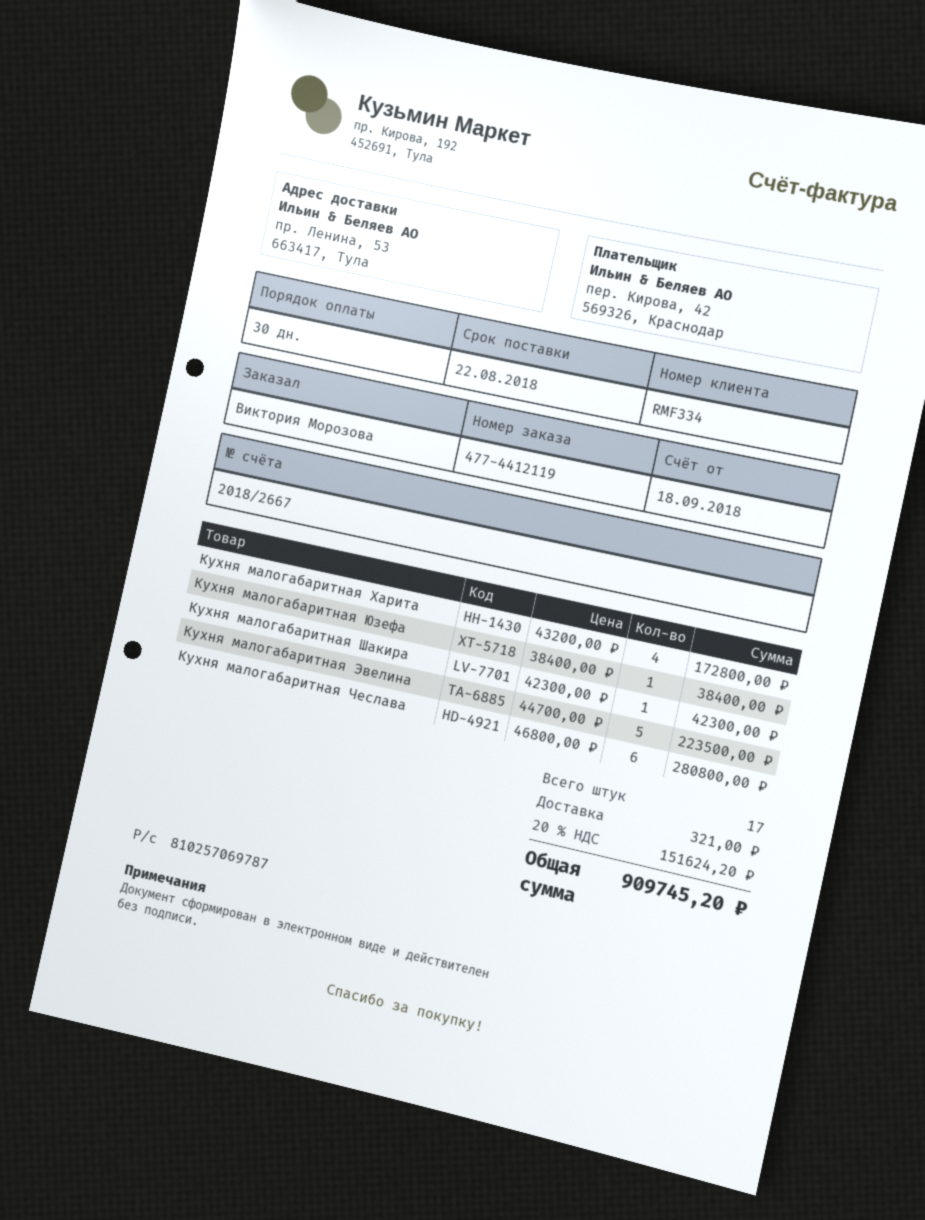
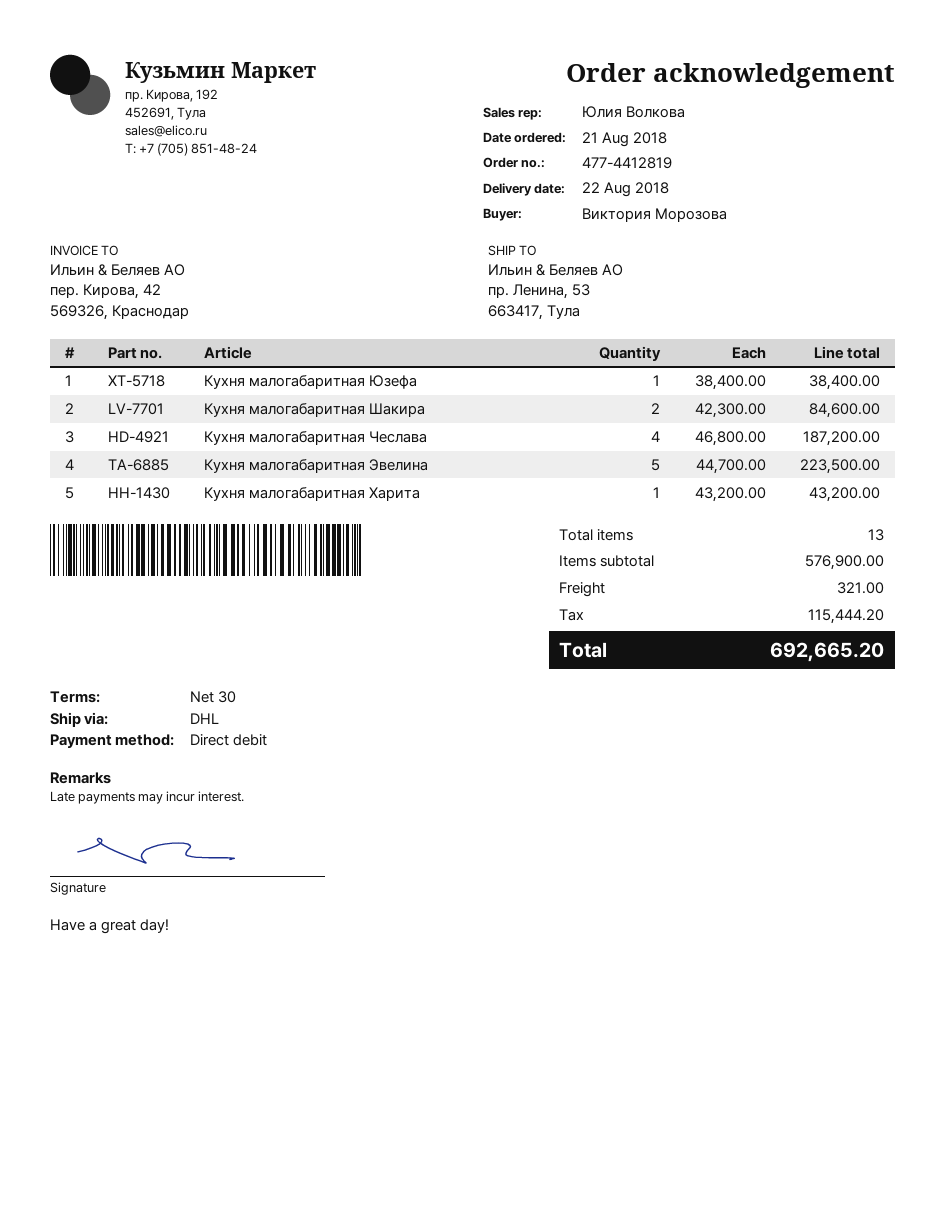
order number: 477-4412119 -> 477-4412819
Кухня малогабаритная Харита: 4 x 43200.00 = 172800.00 -> 1 x 43200.00 = 43200.00
Кухня малогабаритная Шакира: 1 x 42300.00 = 42300.00 -> 2 x 42300.00 = 84600.00
Кухня малогабаритная Чеслава: 6 x 46800.00 = 280800.00 -> 4 x 46800.00 = 187200.00
total quantity: 17 -> 13
tax: 151624.20 -> 115444.20
total: 909745.20 -> 692665.20

